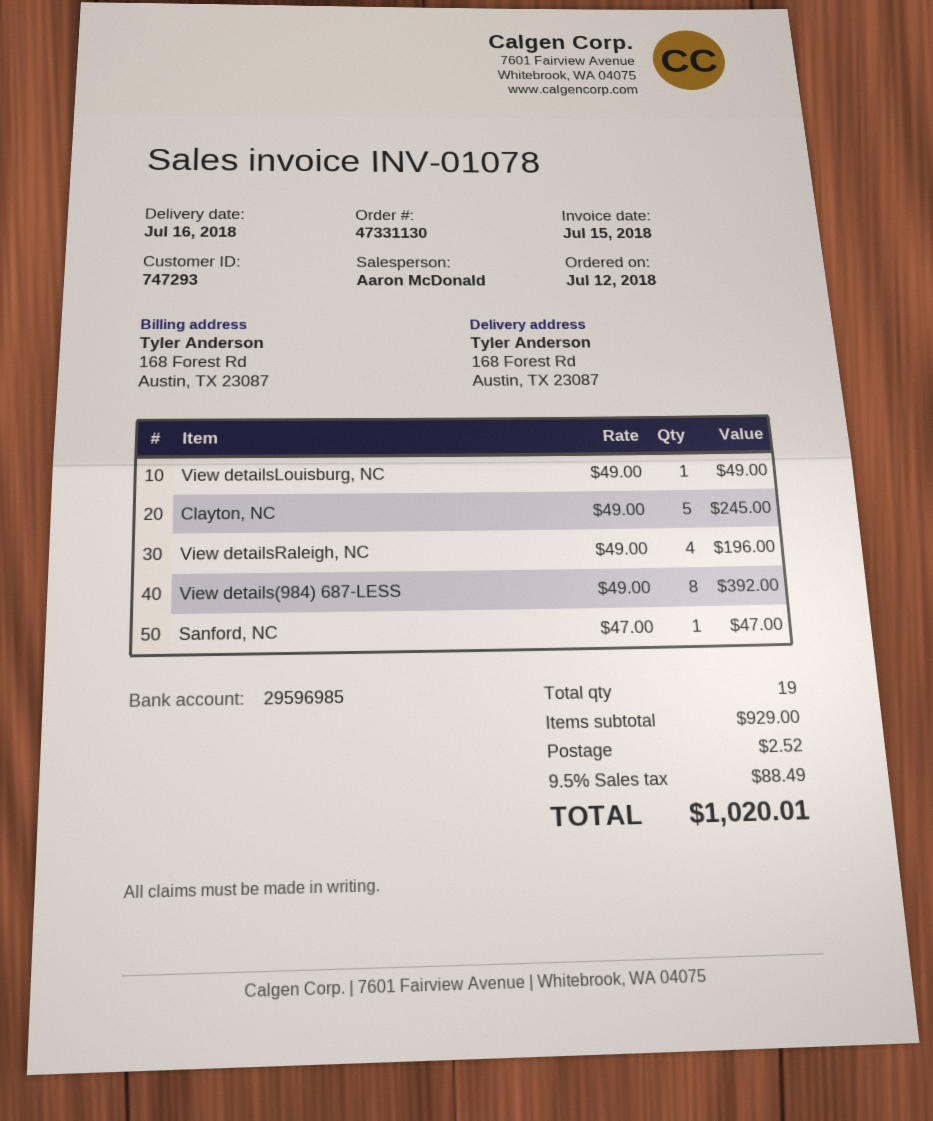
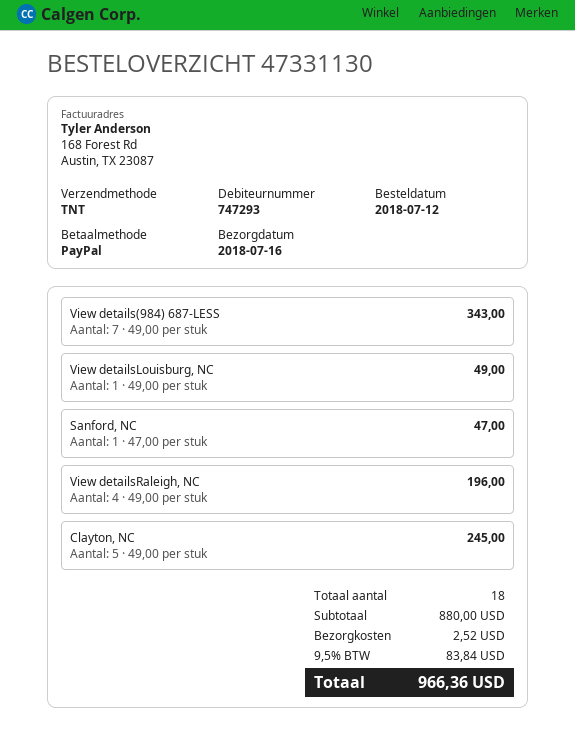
View details(984) 687-LESS: 8 x 49.00 = 392.00 -> 7 x 49.00 = 343.00
total quantity: 19 -> 18
subtotal: 929.00 -> 880.00
tax: 9.5% = 88.49 -> 9.5% = 83.84
total: 1020.01 -> 966.36

